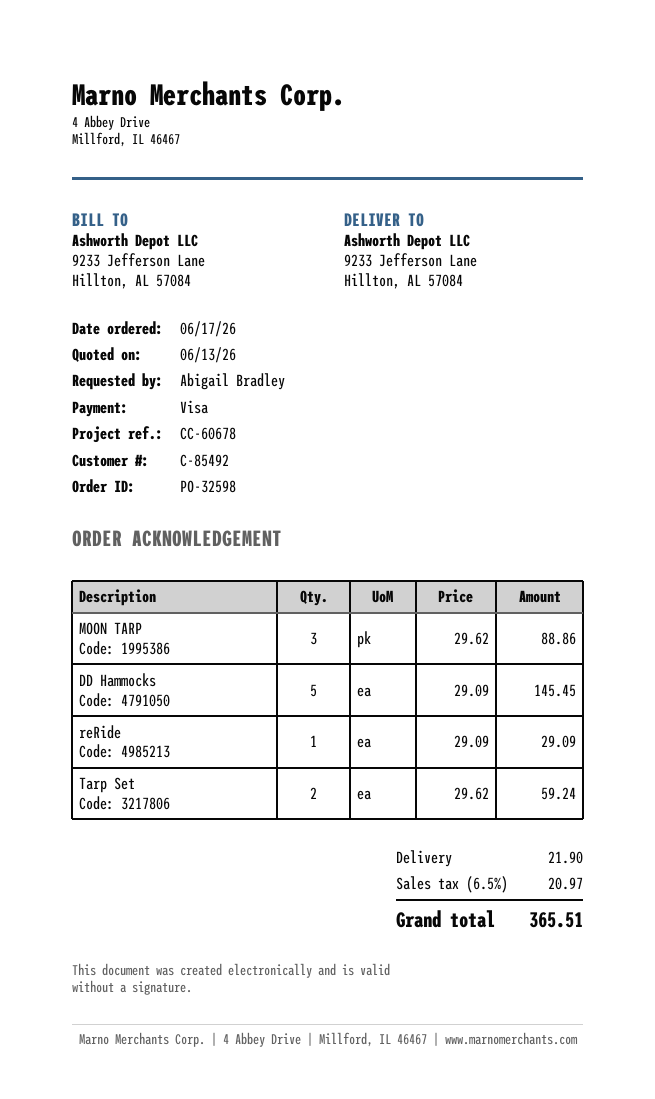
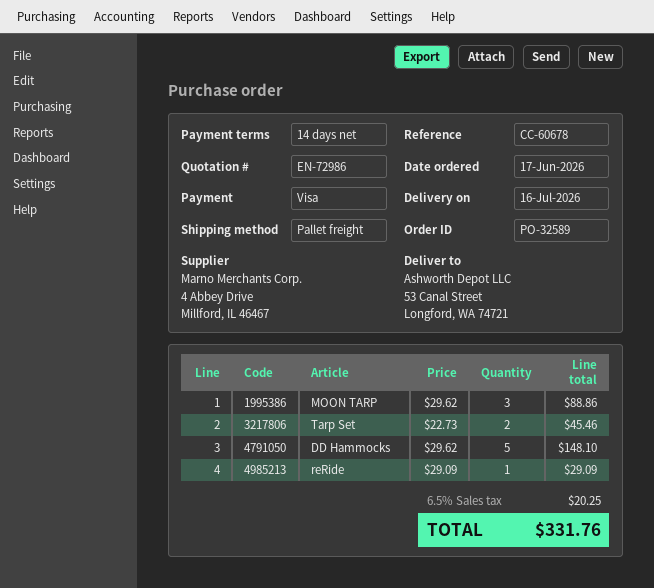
order number: PO-32598 -> PO-32589
ship to: 9233 Jefferson Lane, Hillton, AL 57084 -> 53 Canal Street, Longford, WA 74721
DD Hammocks: 5 x 29.09 = 145.45 -> 5 x 29.62 = 148.10
Tarp Set: 2 x 29.62 = 59.24 -> 2 x 22.73 = 45.46
shipping: 21.90 -> none
tax: 6.5% = 20.97 -> 6.5% = 20.25
total: 365.51 -> 331.76

